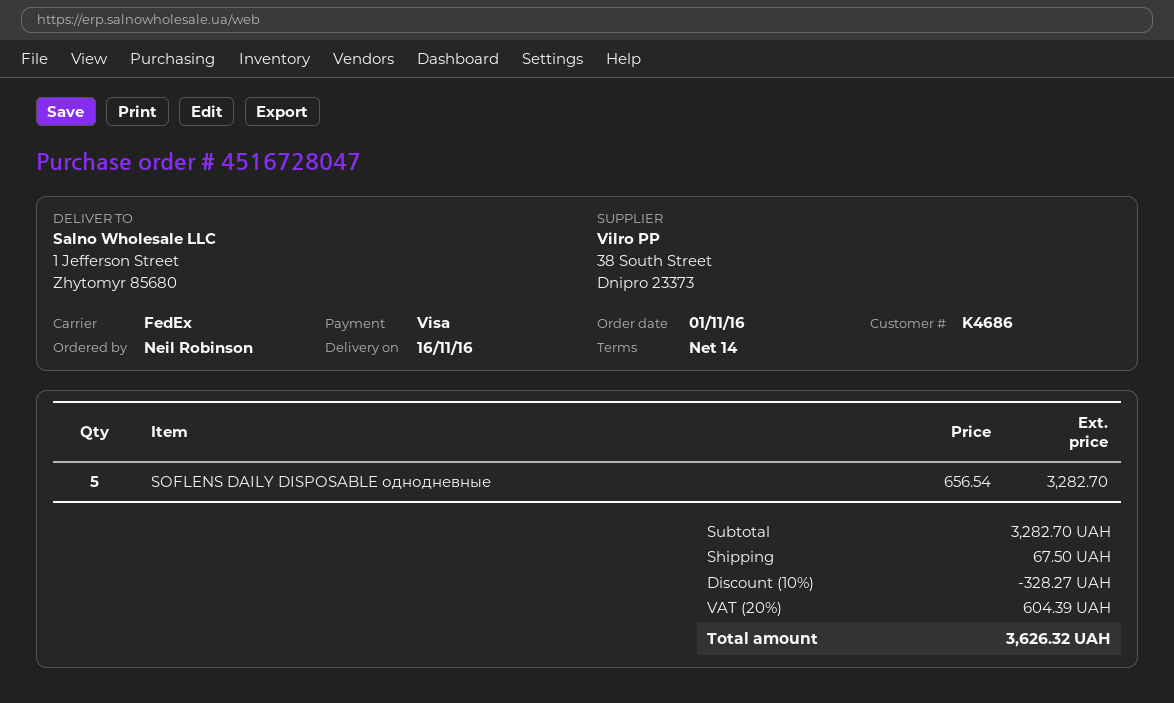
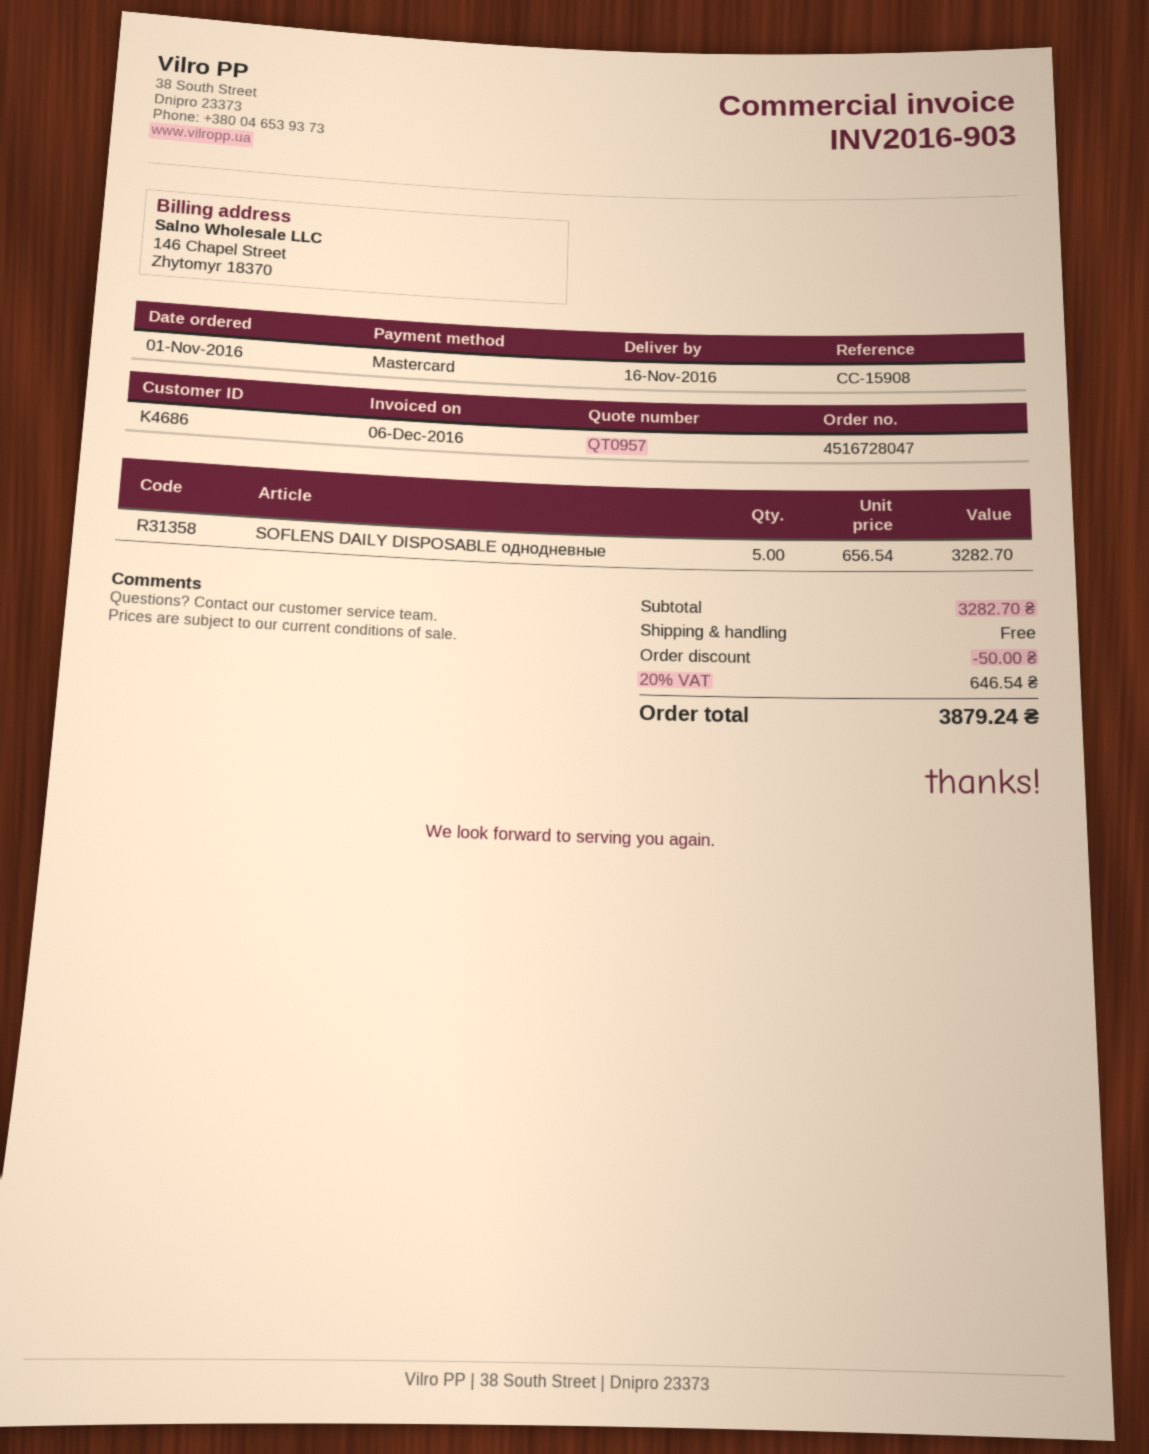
payment method: Visa -> Mastercard
discount: 328.27 -> 50.00
shipping: 67.50 -> 0.00
tax: 20% = 604.39 -> 20% = 646.54
total: 3626.32 -> 3879.24

